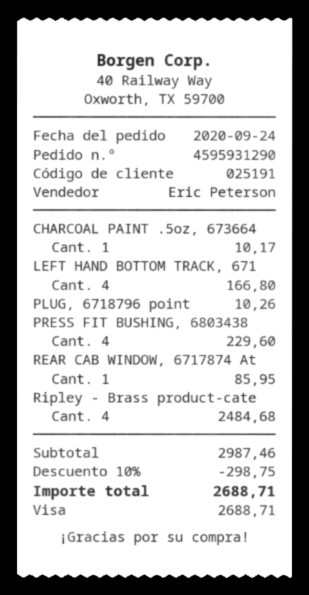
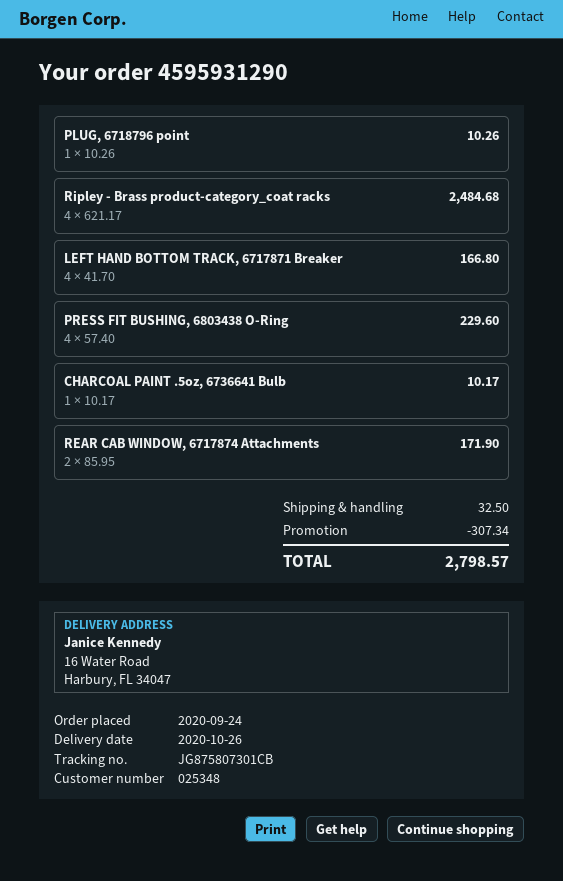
customer number: 025191 -> 025348
REAR CAB WINDOW, 6717874 At: 1 for 85.95 -> 2 for 171.90
discount: 298.75 -> 307.34
shipping: none -> 32.50
total: 2688.71 -> 2798.57

